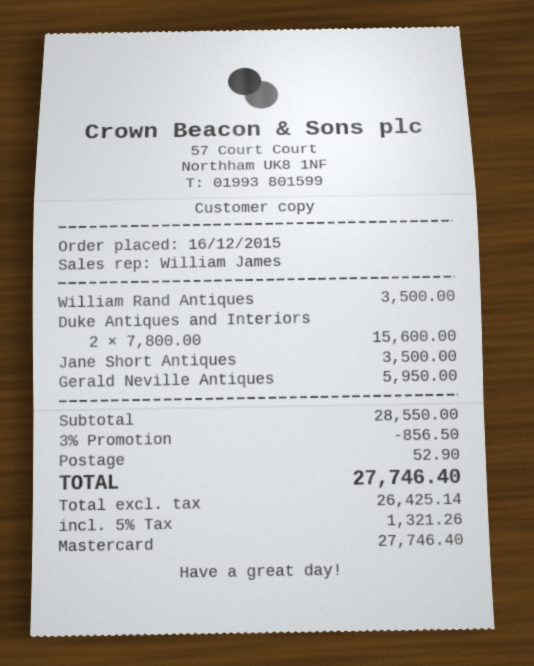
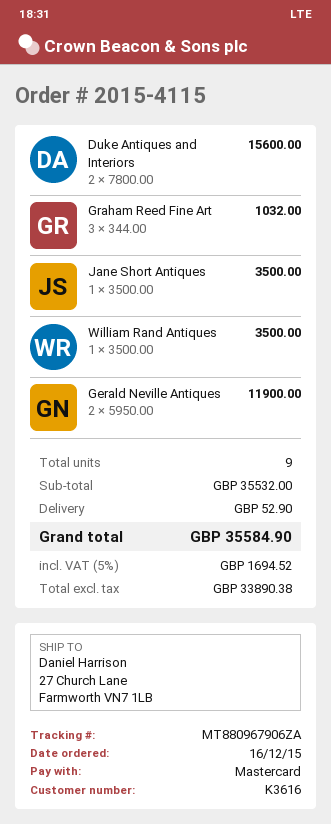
Gerald Neville Antiques: 1 x 5950.00 = 5950.00 -> 2 x 5950.00 = 11900.00
Graham Reed Fine Art: none -> 3 x 344.00 = 1032.00
subtotal: 28550.00 -> 35532.00
discount: 3% = 856.50 -> none
net: 26425.14 -> 33890.38
tax: 5% = 1321.26 -> 5% = 1694.52
total: 27746.40 -> 35584.90

